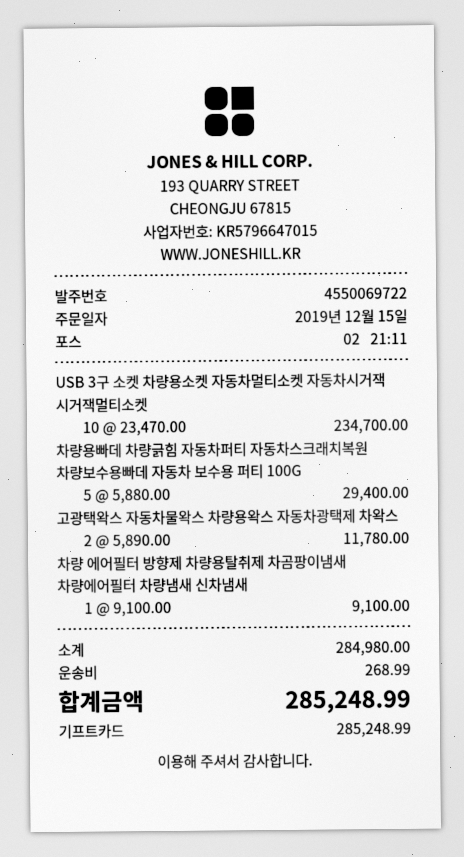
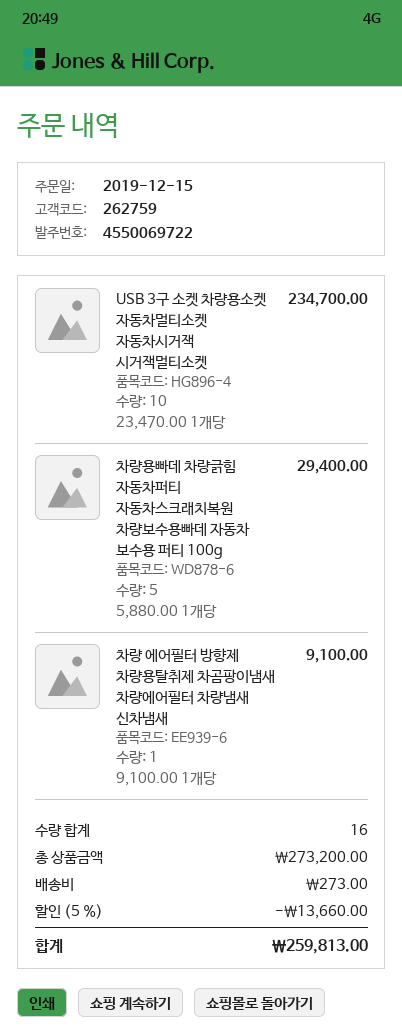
고광택왁스 자동차물왁스 차량용왁스 자동차광택제 차왁스: 2 x 5890.00 = 11780.00 -> none
subtotal: 284980.00 -> 273200.00
discount: none -> 5% = 13660.00
shipping: 268.99 -> 273.00
total: 285248.99 -> 259813.00

